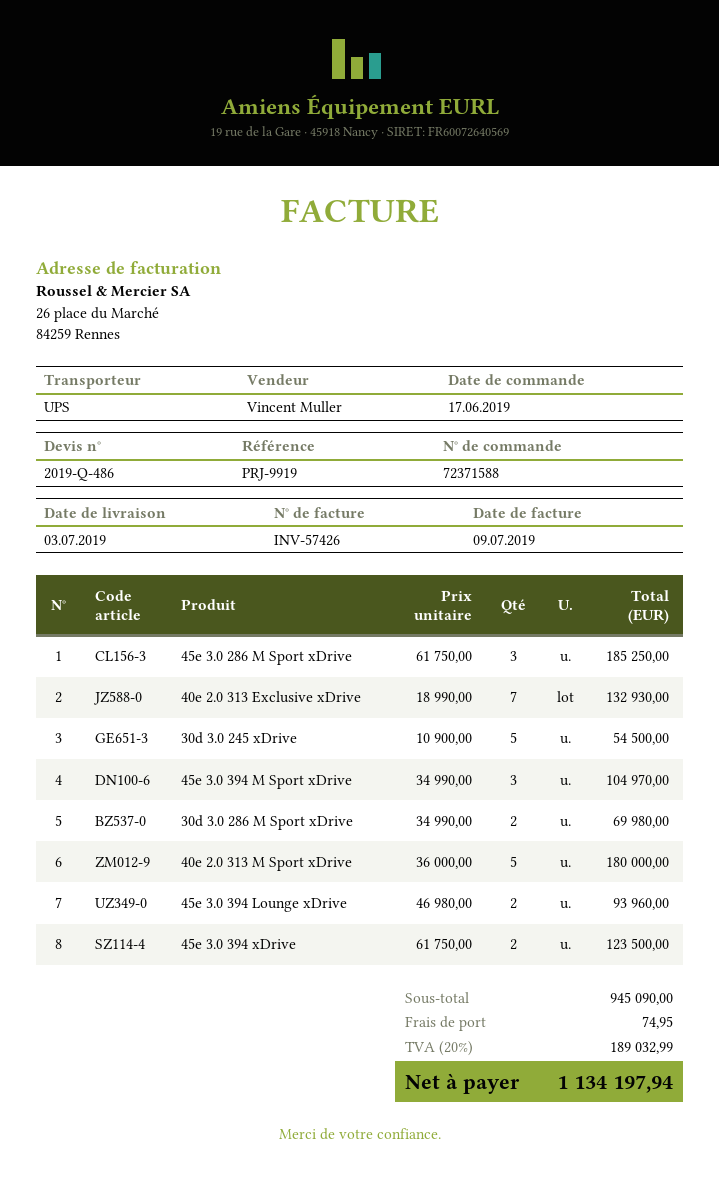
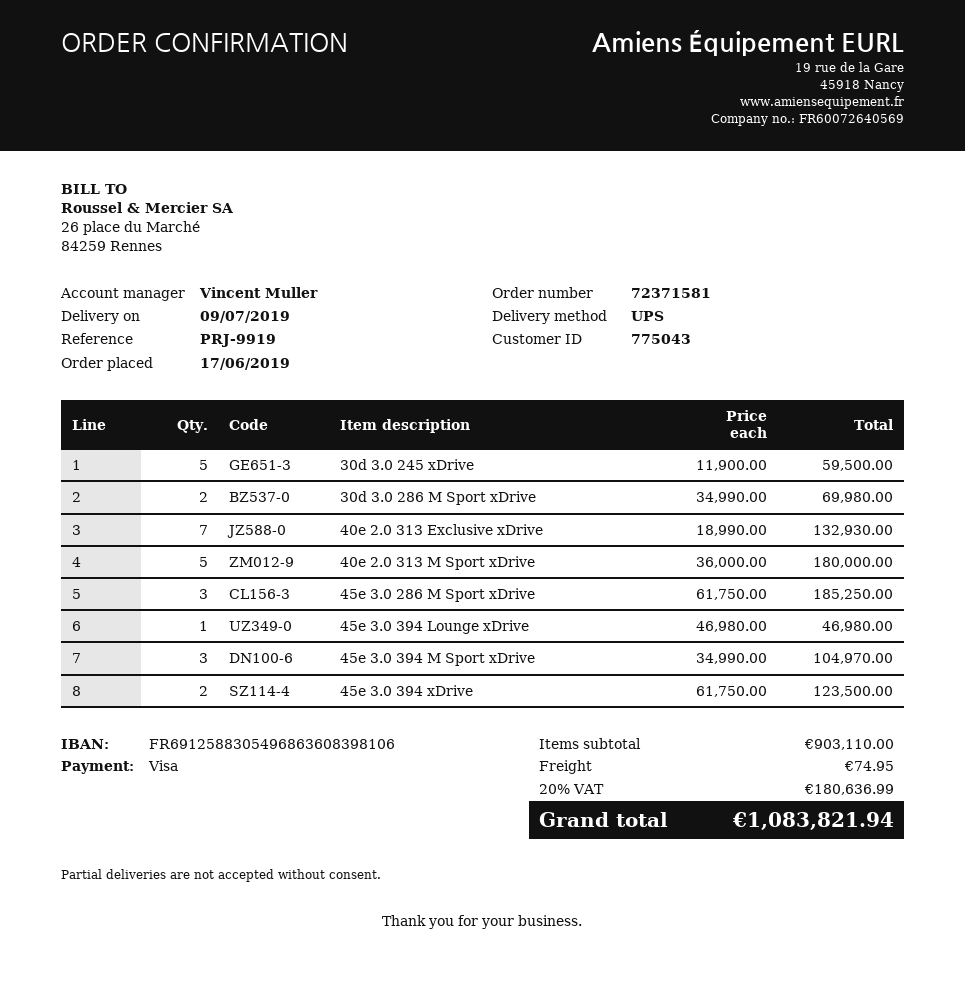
order number: 72371588 -> 72371581
delivery date: 2019-07-03 -> 2019-07-09
30d 3.0 245 xDrive: 5 x 10900.00 = 54500.00 -> 5 x 11900.00 = 59500.00
45e 3.0 394 Lounge xDrive: 2 x 46980.00 = 93960.00 -> 1 x 46980.00 = 46980.00
subtotal: 945090.00 -> 903110.00
tax: 20% = 189032.99 -> 20% = 180636.99
total: 1134197.94 -> 1083821.94

